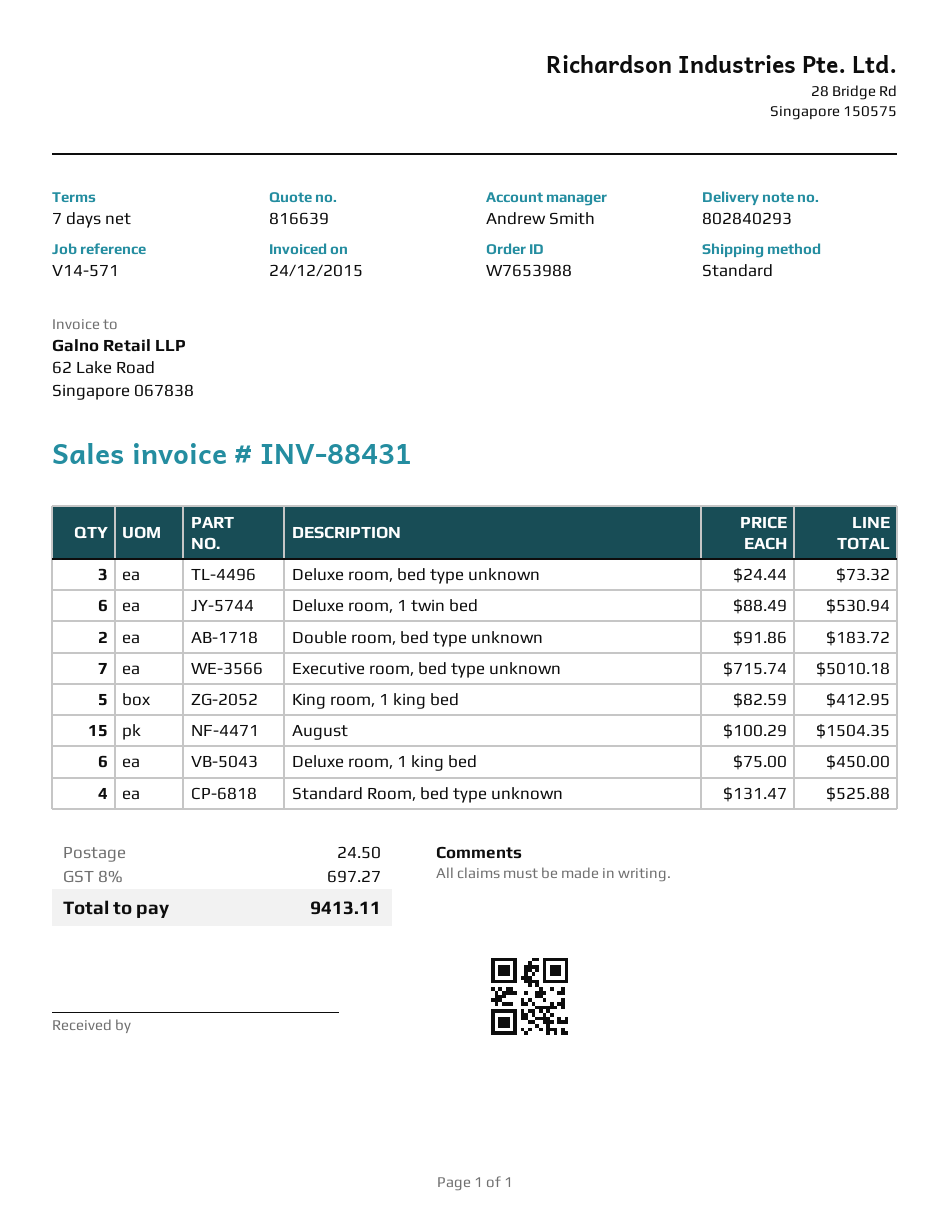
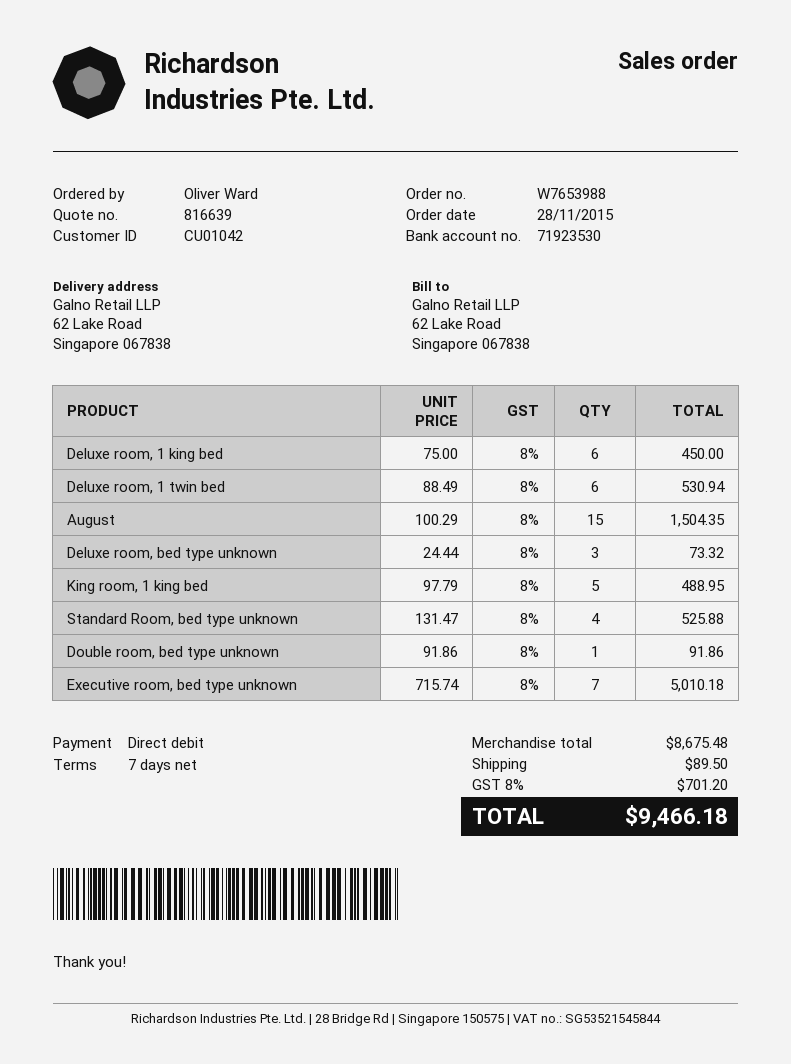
Double room, bed type unknown: 2 x 91.86 = 183.72 -> 1 x 91.86 = 91.86
King room, 1 king bed: 5 x 82.59 = 412.95 -> 5 x 97.79 = 488.95
shipping: 24.50 -> 89.50
tax: 8% = 697.27 -> 8% = 701.20
total: 9413.11 -> 9466.18

